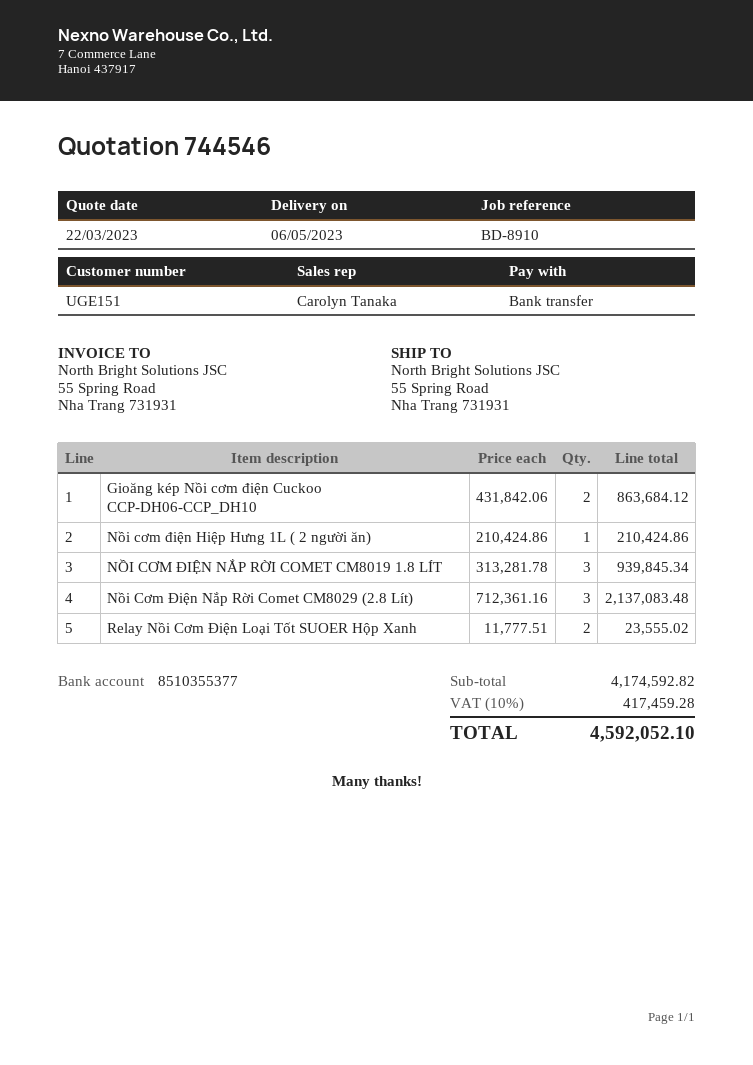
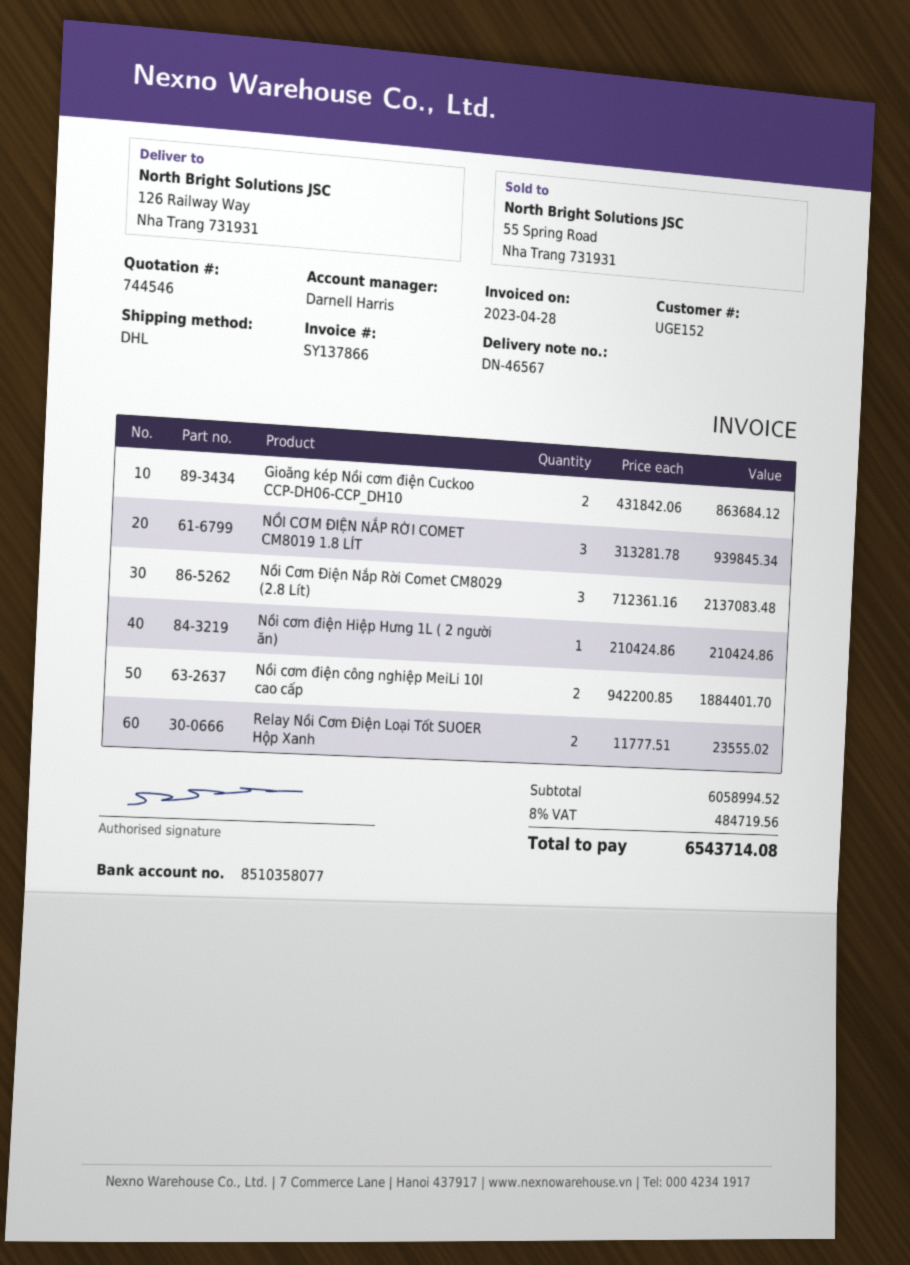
customer number: UGE151 -> UGE152
sales rep: Carolyn Tanaka -> Darnell Harris
bank account: 8510355377 -> 8510358077
ship to: 55 Spring Road, Nha Trang 731931 -> 126 Railway Way, Nha Trang 731931
Nồi cơm điện công nghiệp MeiLi 10l cao cấp: none -> 2 x 942200.85 = 1884401.70
subtotal: 4174592.82 -> 6058994.52
tax: 10% = 417459.28 -> 8% = 484719.56
total: 4592052.10 -> 6543714.08

